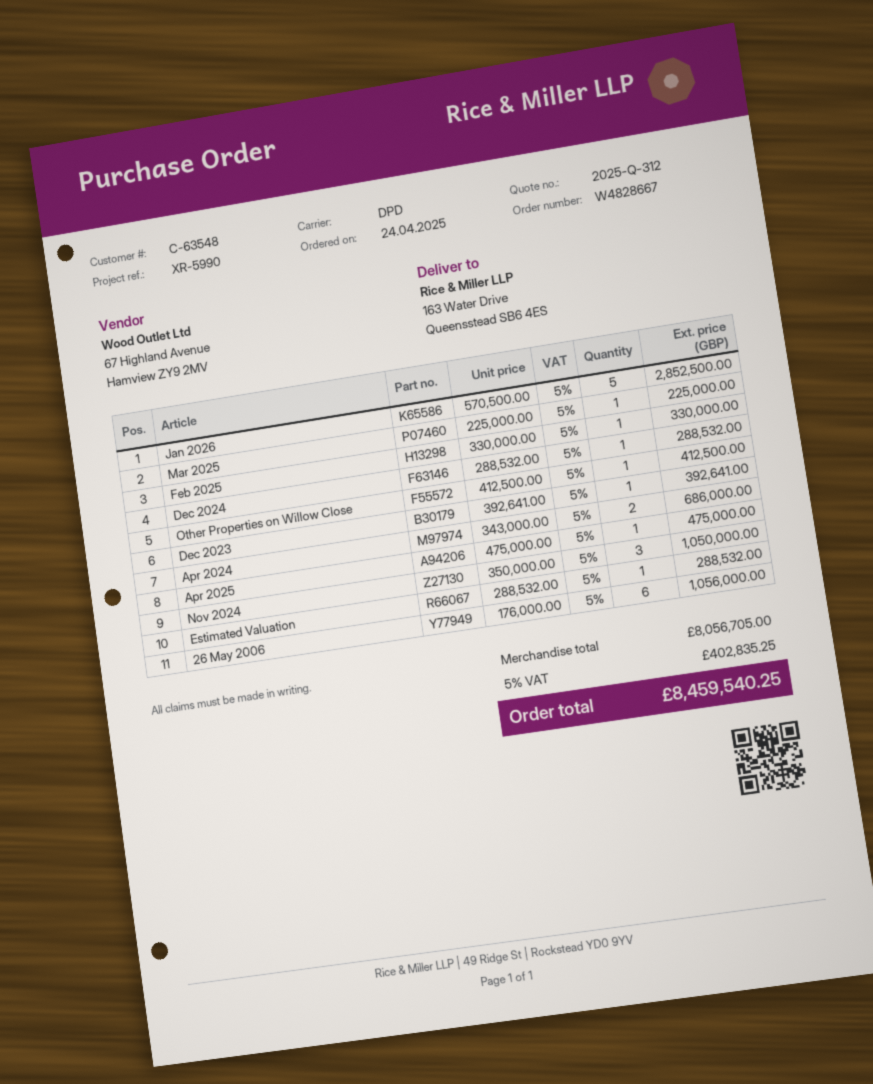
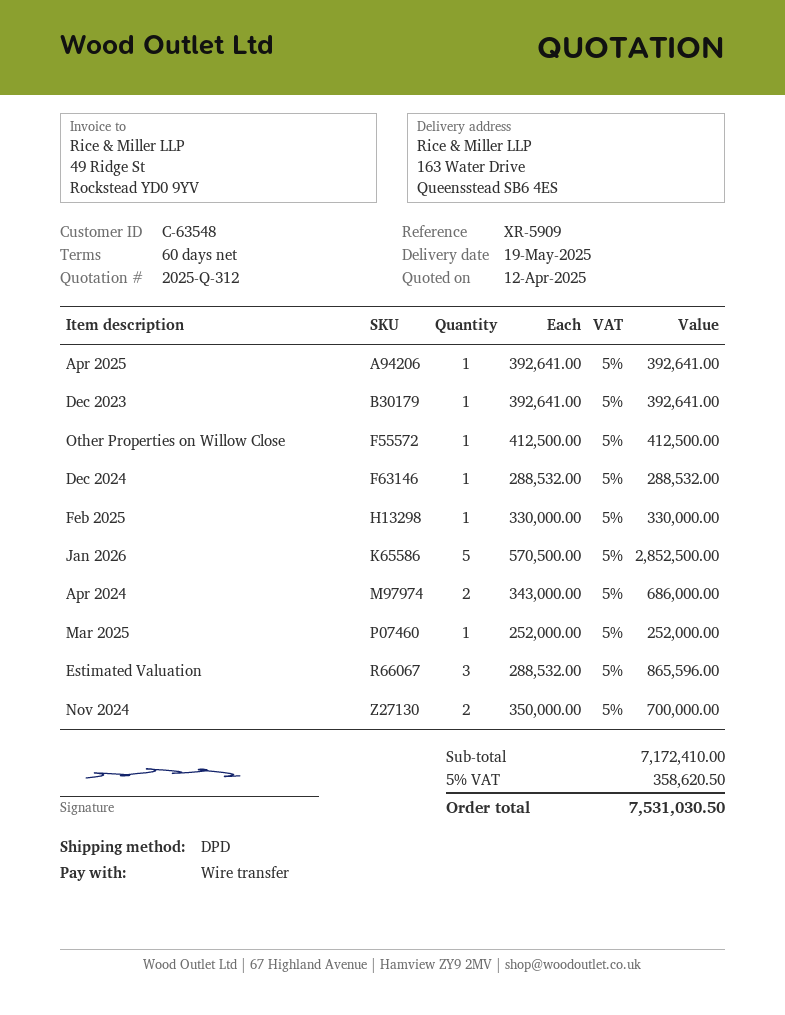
reference: XR-5990 -> XR-5909
Mar 2025: 1 x 225000.00 = 225000.00 -> 1 x 252000.00 = 252000.00
Apr 2025: 1 x 475000.00 = 475000.00 -> 1 x 392641.00 = 392641.00
Nov 2024: 3 x 350000.00 = 1050000.00 -> 2 x 350000.00 = 700000.00
Estimated Valuation: 1 x 288532.00 = 288532.00 -> 3 x 288532.00 = 865596.00
26 May 2006: 6 x 176000.00 = 1056000.00 -> none
subtotal: 8056705.00 -> 7172410.00
tax: 5% = 402835.25 -> 5% = 358620.50
total: 8459540.25 -> 7531030.50

